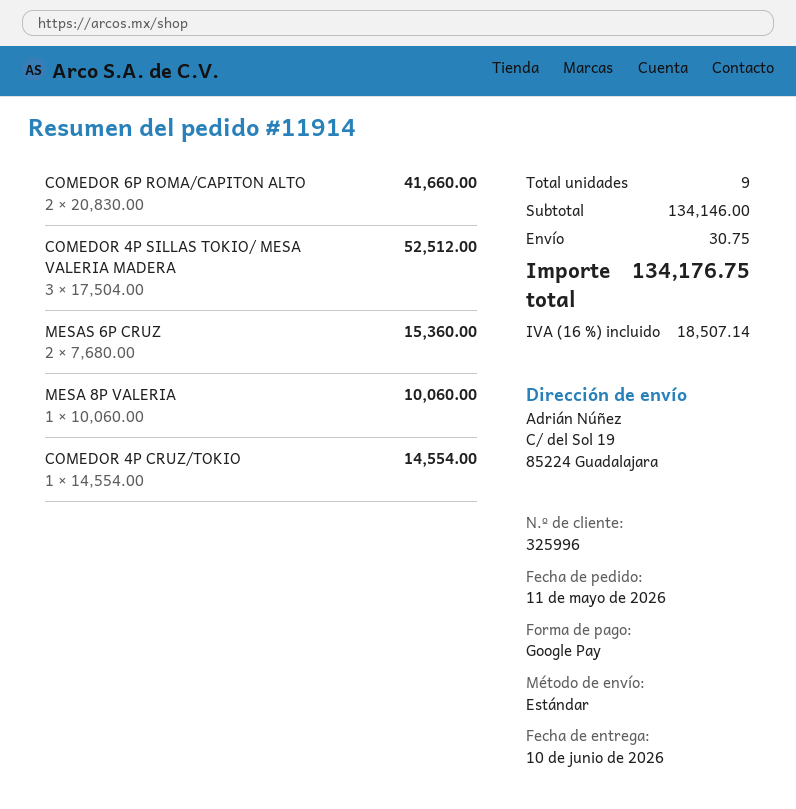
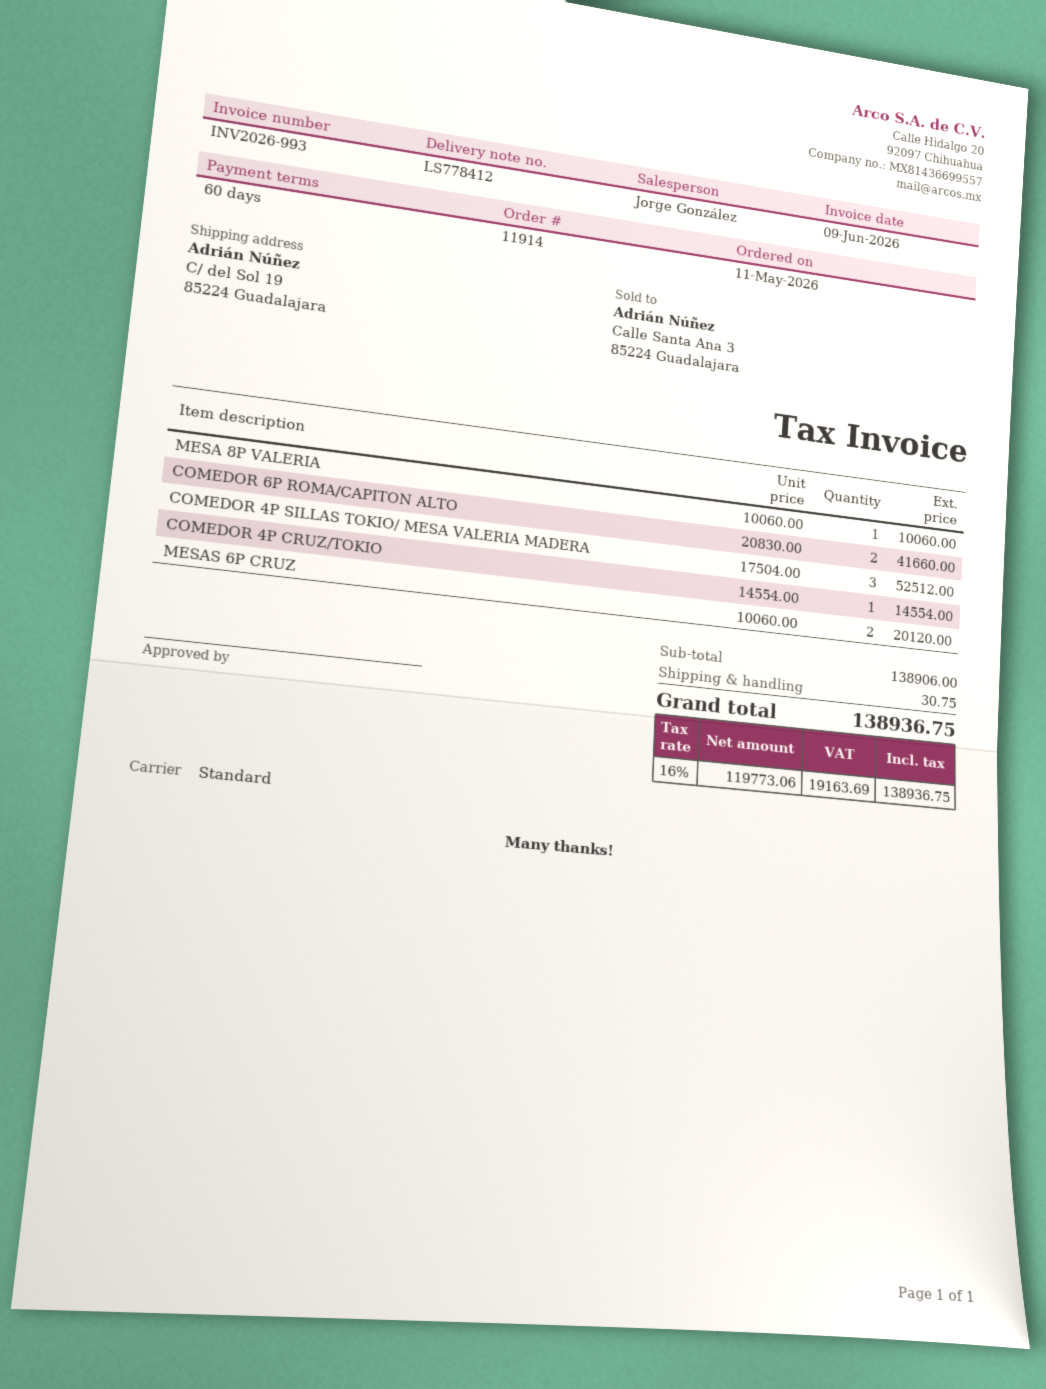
MESAS 6P CRUZ: 2 x 7680.00 = 15360.00 -> 2 x 10060.00 = 20120.00
subtotal: 134146.00 -> 138906.00
tax: 16% = 18507.14 -> 16% = 19163.69
total: 134176.75 -> 138936.75

